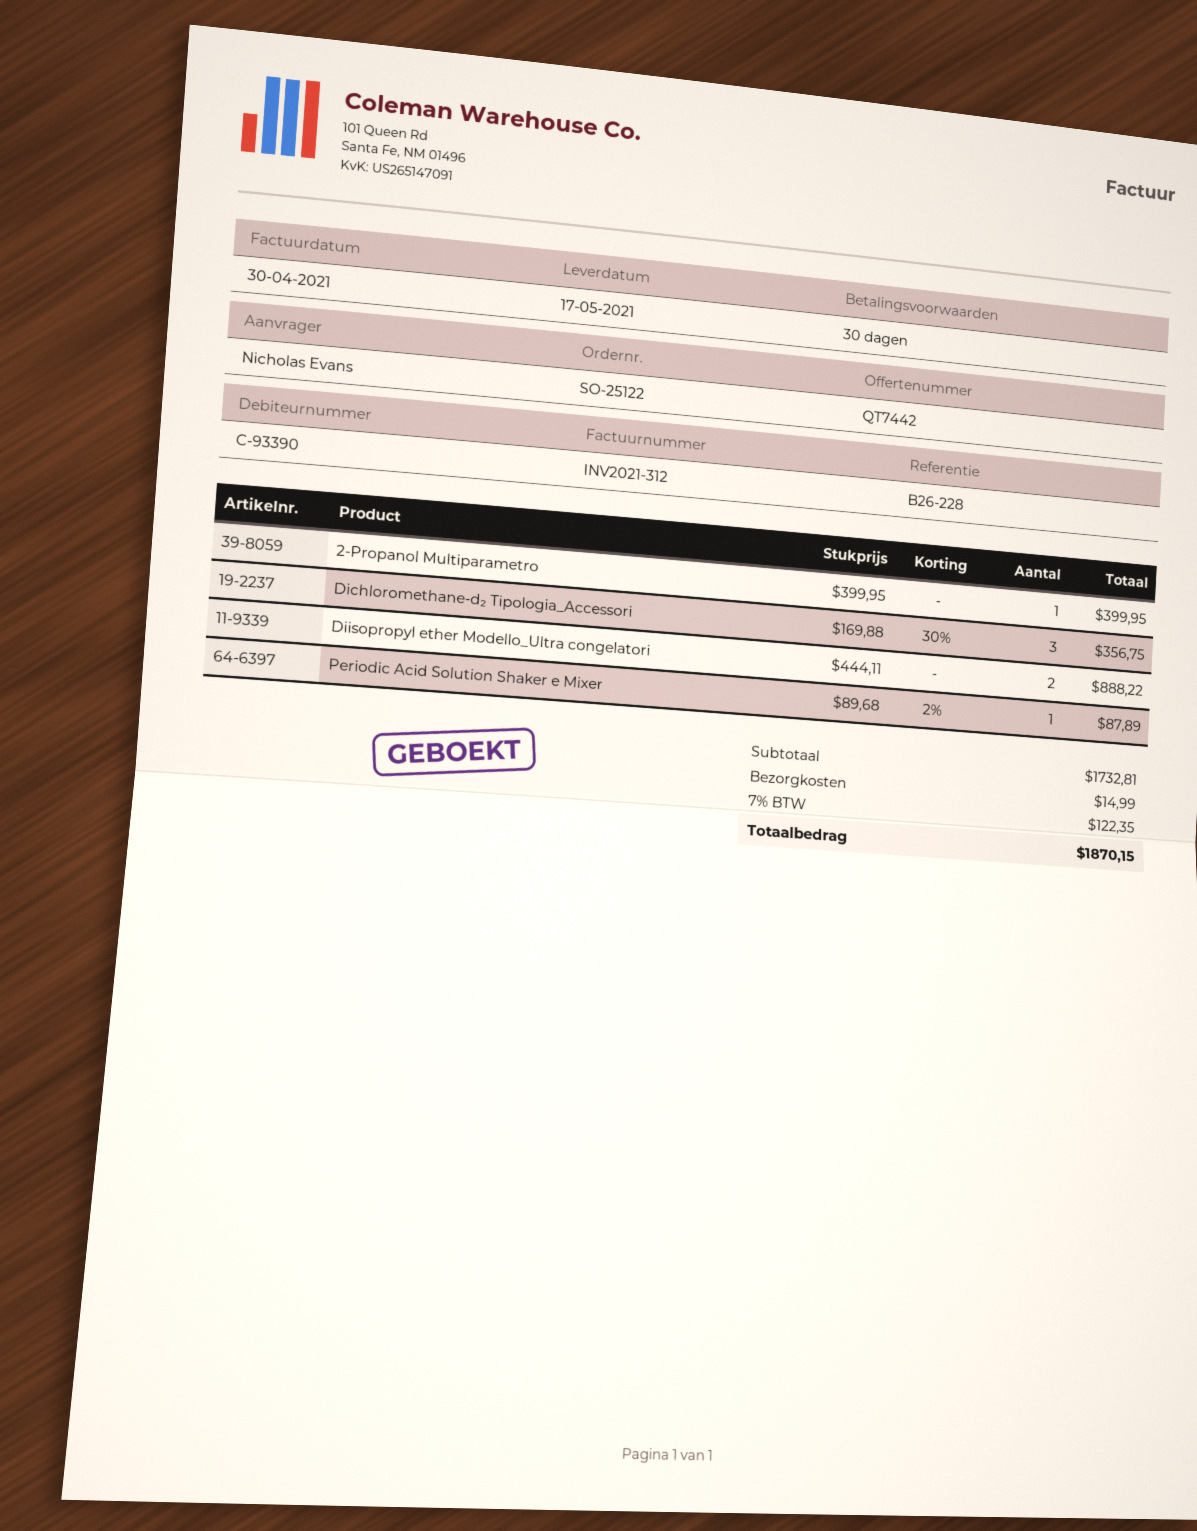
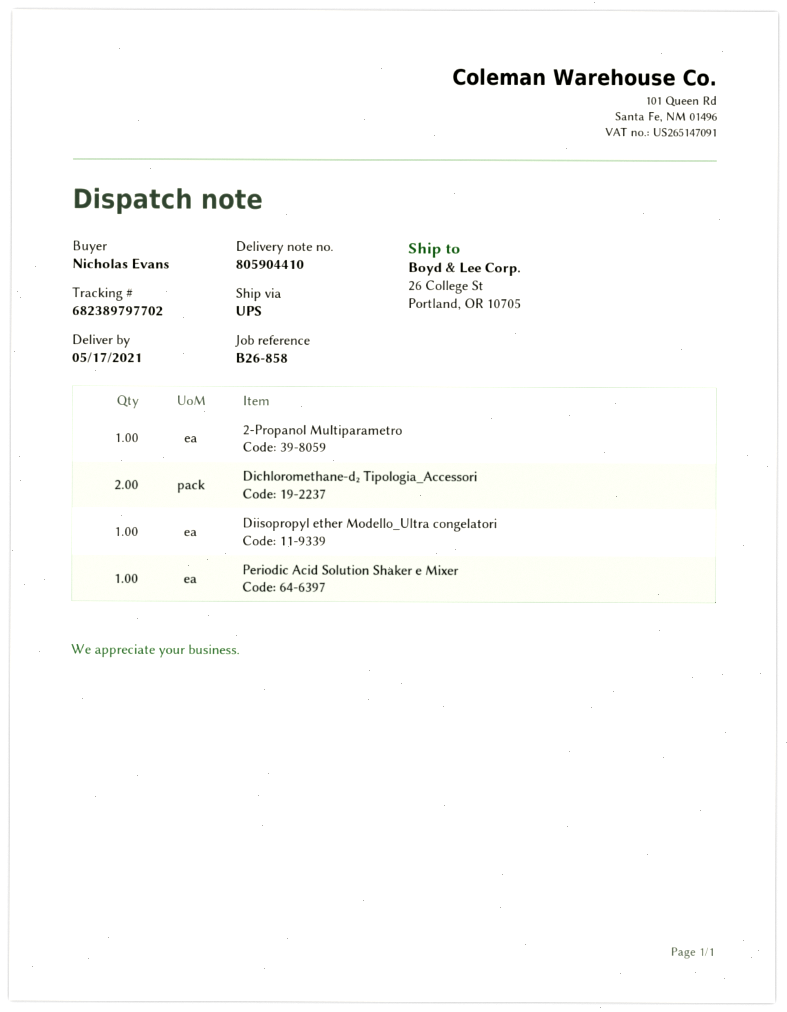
reference: B26-228 -> B26-858
Dichloromethane-d₂ Tipologia_Accessori: 3 -> 2
Diisopropyl ether Modello_Ultra congelatori: 2 -> 1

